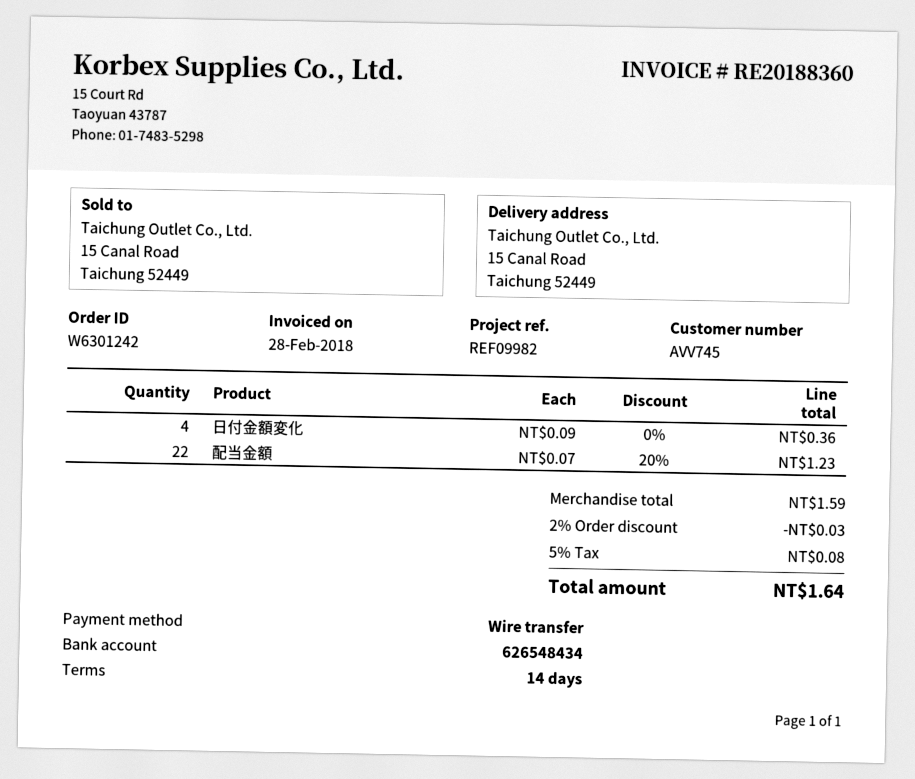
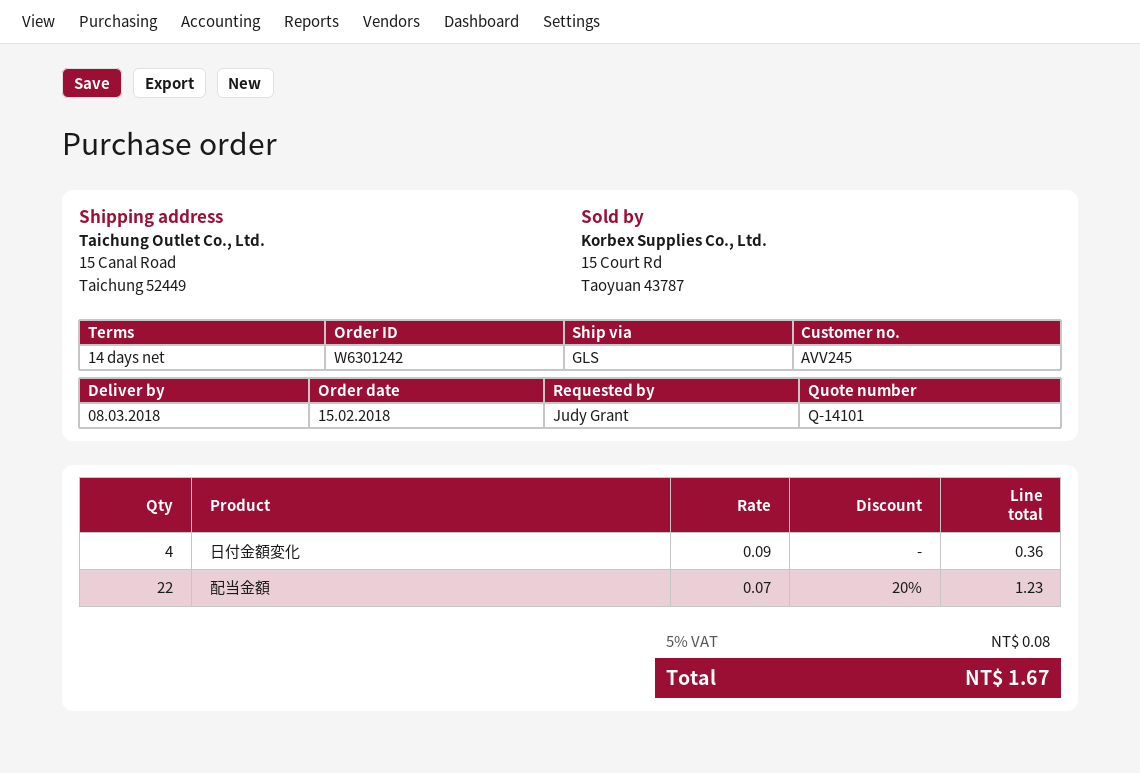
customer number: AVV745 -> AVV245
discount: 2% = 0.03 -> none
total: 1.64 -> 1.67

